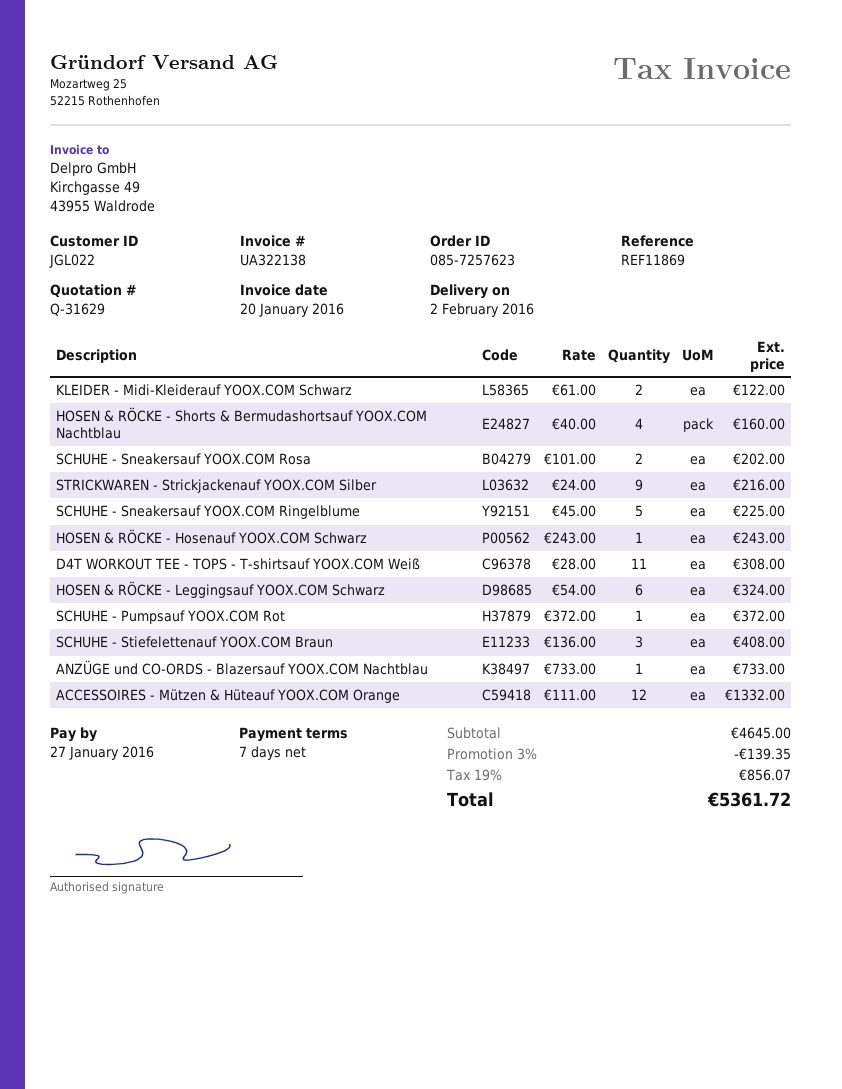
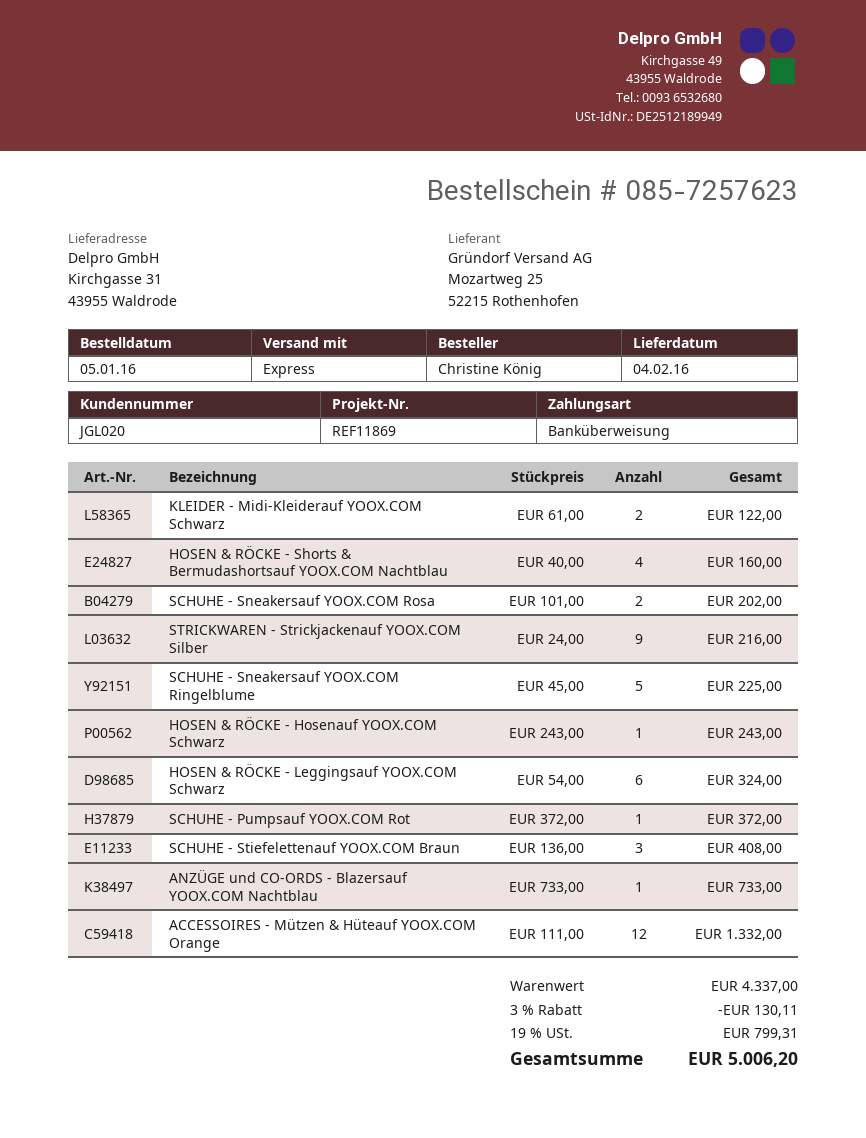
delivery date: 2016-02-02 -> 2016-02-04
customer number: JGL022 -> JGL020
D4T WORKOUT TEE - TOPS - T-shirtsauf YOOX.COM Weiß: 11 x 28.00 = 308.00 -> none
subtotal: 4645.00 -> 4337.00
discount: 3% = 139.35 -> 3% = 130.11
tax: 19% = 856.07 -> 19% = 799.31
total: 5361.72 -> 5006.20

